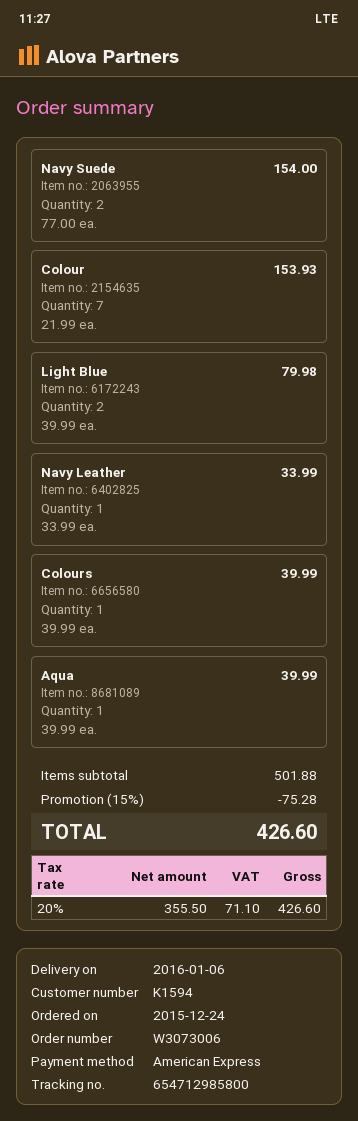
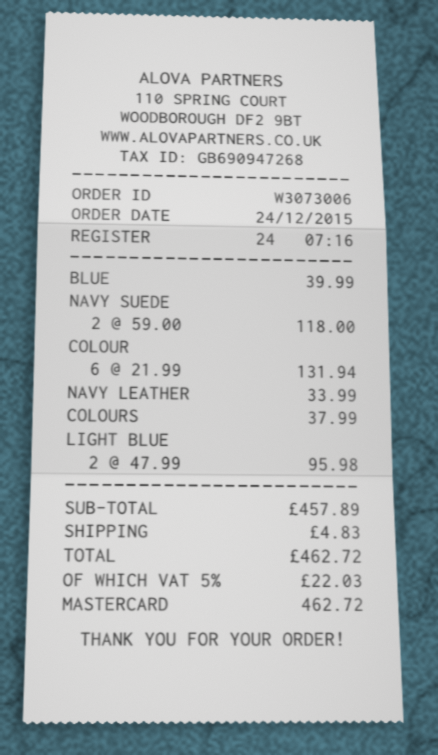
payment method: American Express -> Mastercard
Navy Suede: 2 x 77.00 = 154.00 -> 2 x 59.00 = 118.00
Colour: 7 x 21.99 = 153.93 -> 6 x 21.99 = 131.94
Light Blue: 2 x 39.99 = 79.98 -> 2 x 47.99 = 95.98
Colours: 1 x 39.99 = 39.99 -> 1 x 37.99 = 37.99
Aqua: 1 x 39.99 = 39.99 -> none
BLUE: none -> 1 x 39.99 = 39.99
subtotal: 501.88 -> 457.89
discount: 15% = 75.28 -> none
shipping: none -> 4.83
tax: 20% = 71.10 -> 5% = 22.03
total: 426.60 -> 462.72

